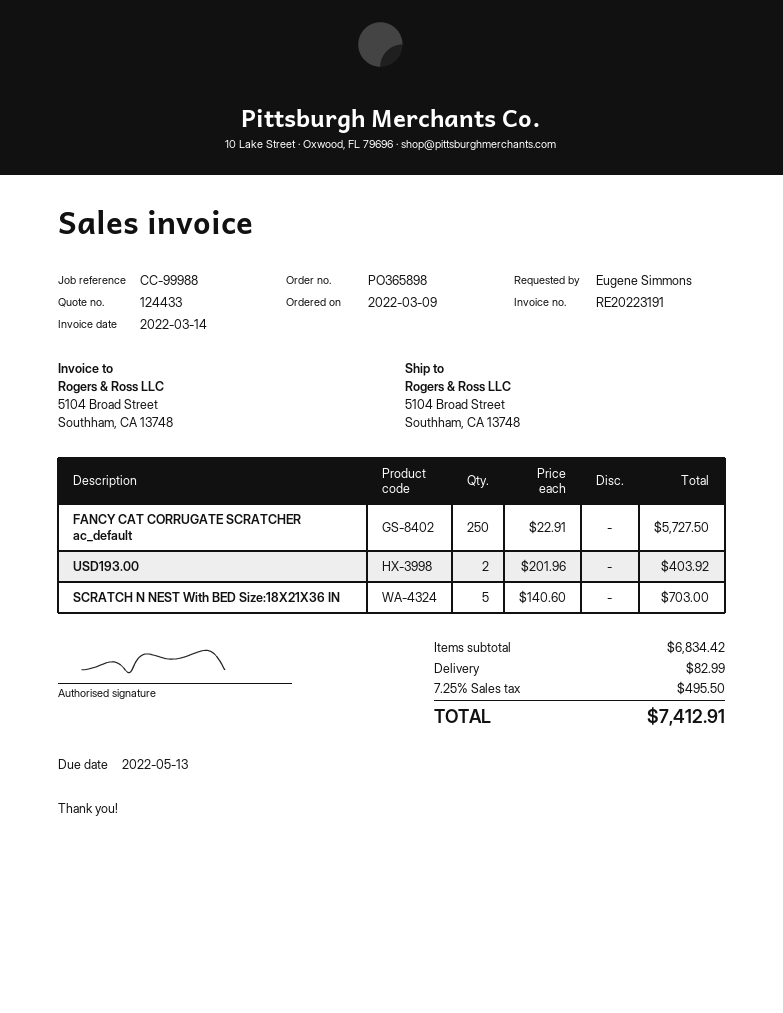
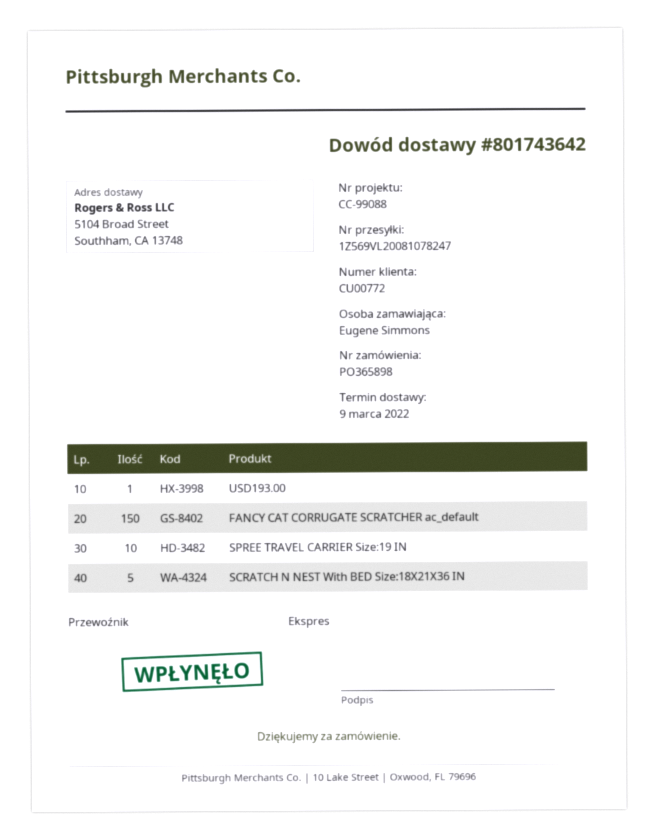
reference: CC-99988 -> CC-99088
FANCY CAT CORRUGATE SCRATCHER ac_default: 250 -> 150
USD193.00: 2 -> 1
SPREE TRAVEL CARRIER Size:19 IN: none -> 10

